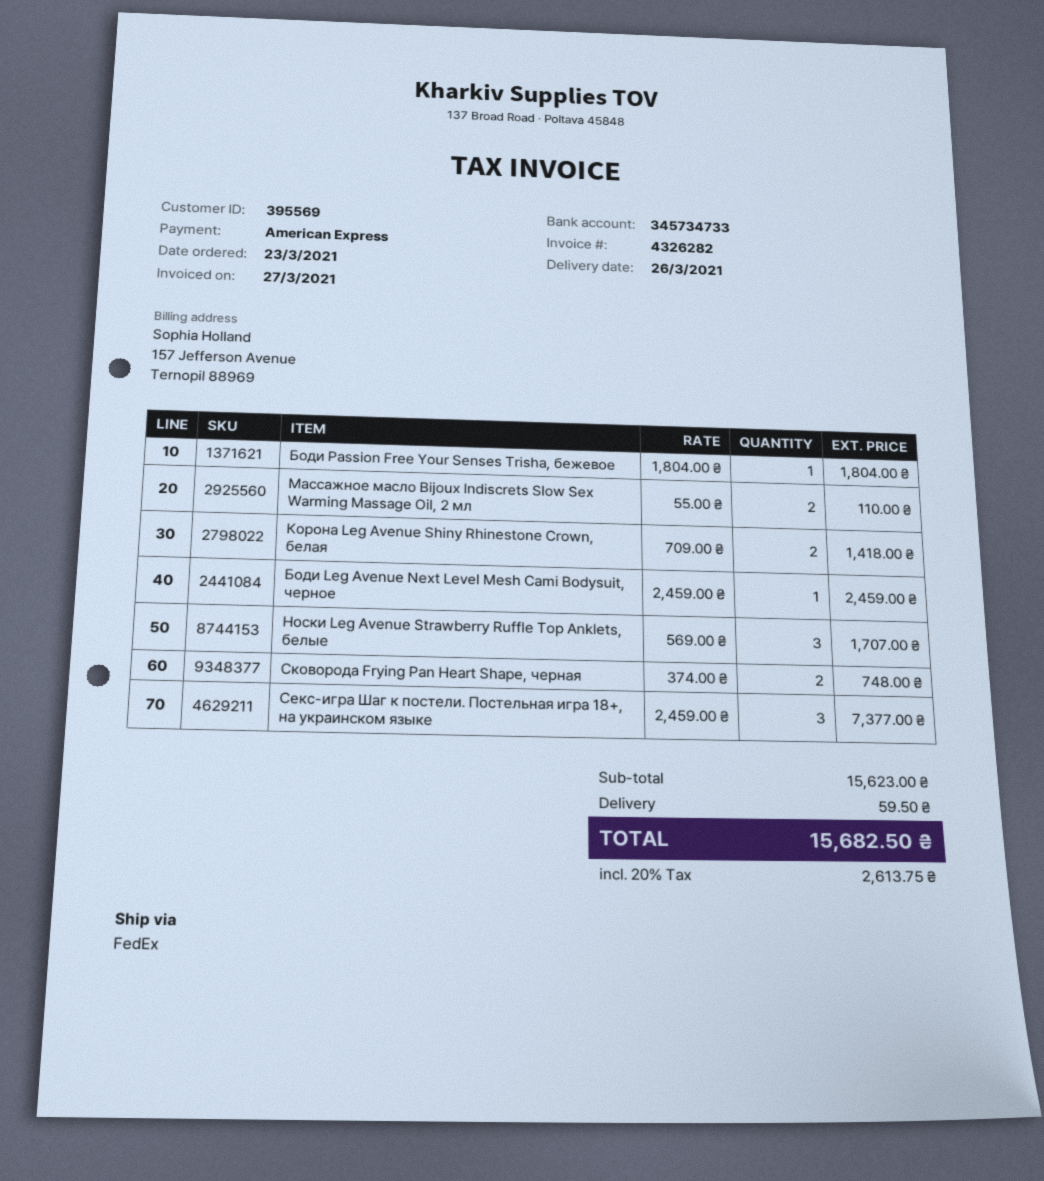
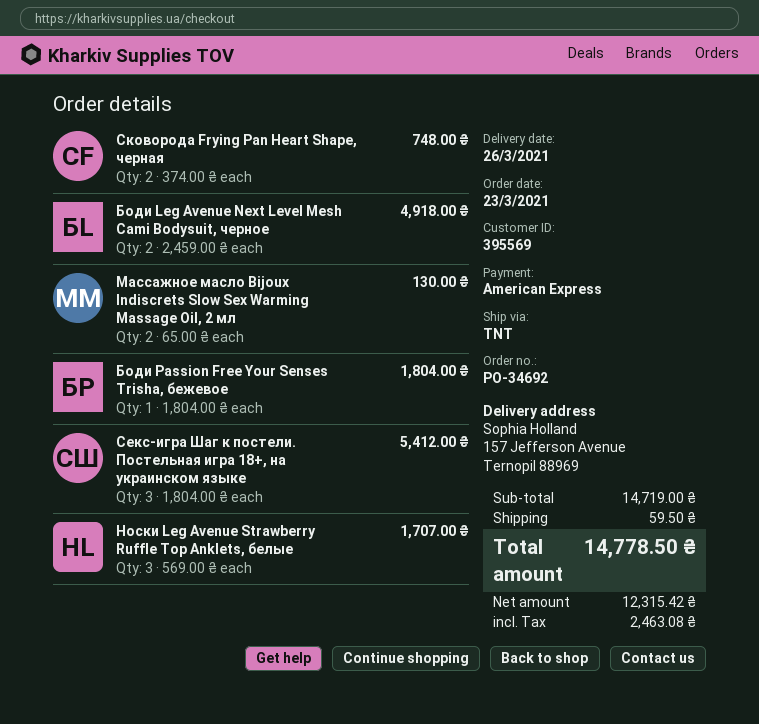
shipping method: FedEx -> TNT
Массажное масло Bijoux Indiscrets Slow Sex Warming Massage Oil, 2 мл: 2 x 55.00 = 110.00 -> 2 x 65.00 = 130.00
Корона Leg Avenue Shiny Rhinestone Crown, белая: 2 x 709.00 = 1418.00 -> none
Боди Leg Avenue Next Level Mesh Cami Bodysuit, черное: 1 x 2459.00 = 2459.00 -> 2 x 2459.00 = 4918.00
Секс-игра Шаг к постели. Постельная игра 18+, на украинском языке: 3 x 2459.00 = 7377.00 -> 3 x 1804.00 = 5412.00
subtotal: 15623.00 -> 14719.00
tax: 2613.75 -> 2463.08
total: 15682.50 -> 14778.50

